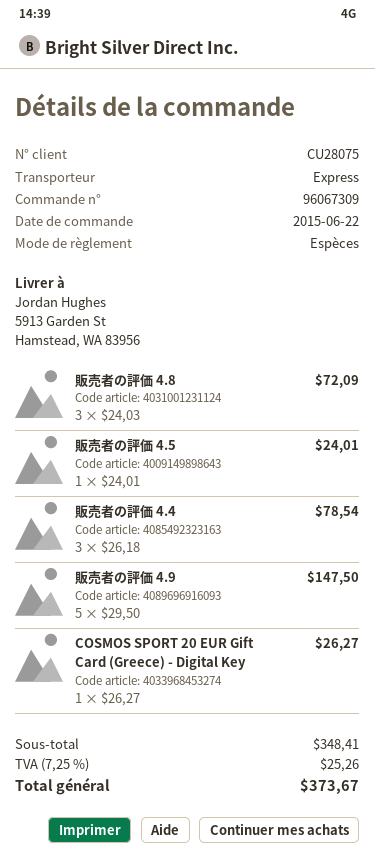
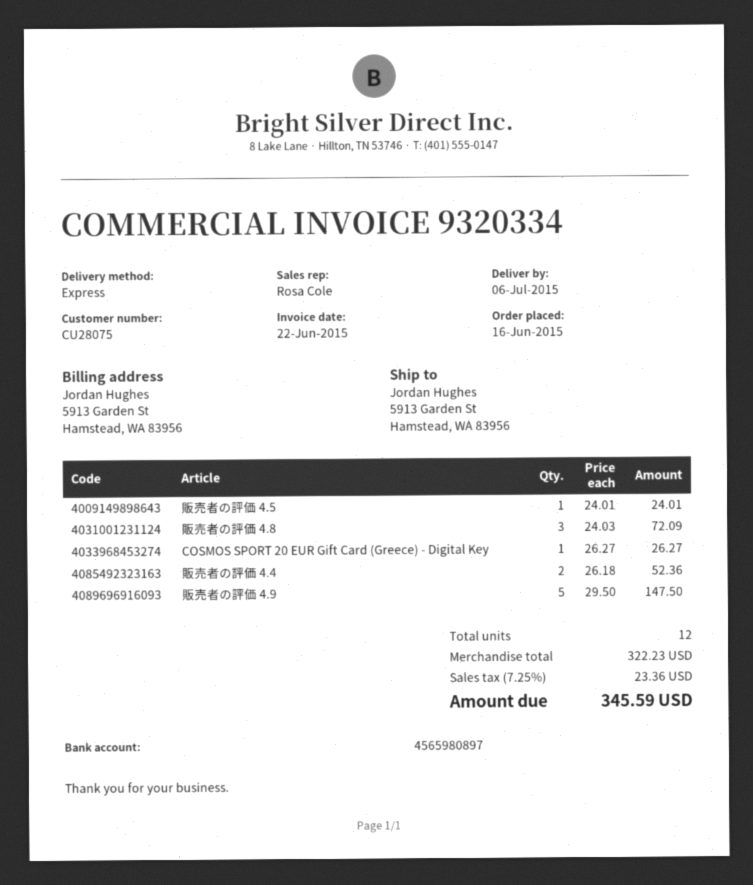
order date: 2015-06-22 -> 2015-06-16
販売者の評価 4.4: 3 x 26.18 = 78.54 -> 2 x 26.18 = 52.36
subtotal: 348.41 -> 322.23
tax: 7.25% = 25.26 -> 7.25% = 23.36
total: 373.67 -> 345.59

